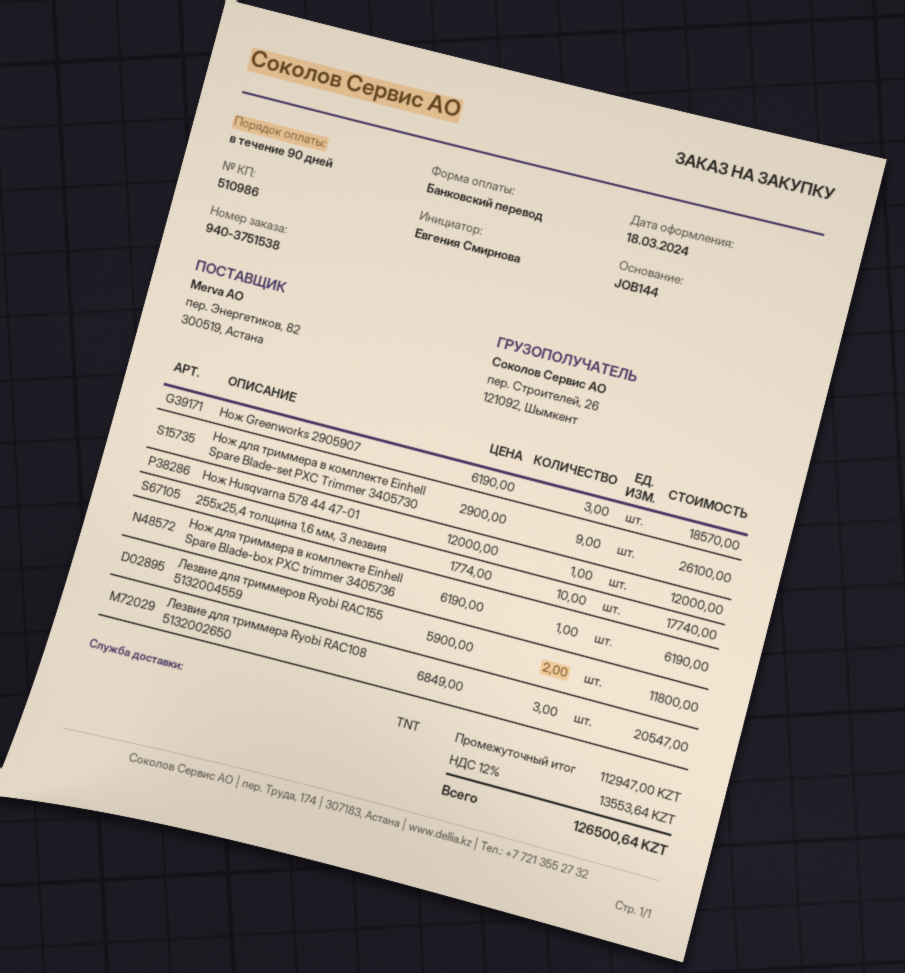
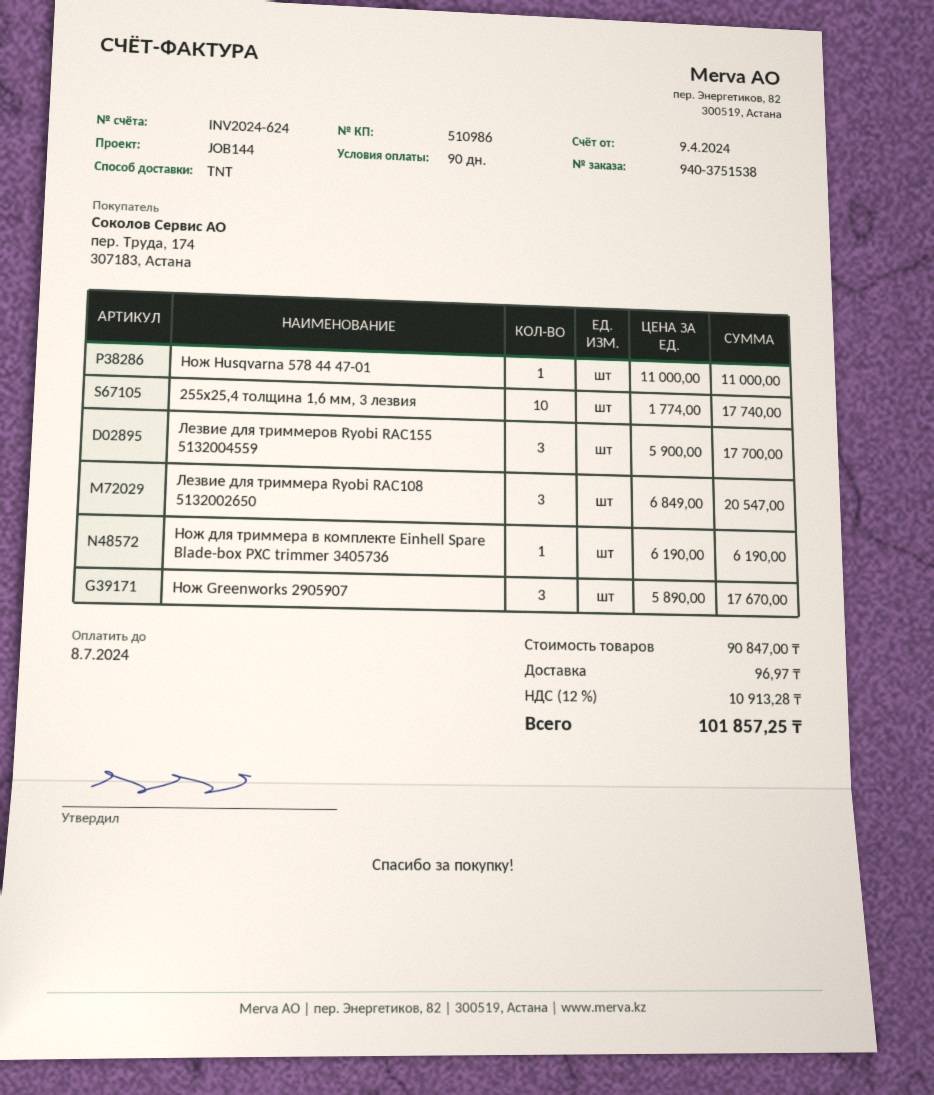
Нож Greenworks 2905907: 3 x 6190.00 = 18570.00 -> 3 x 5890.00 = 17670.00
Нож для триммера в комплекте Einhell Spare Blade-set PXC Trimmer 3405730: 9 x 2900.00 = 26100.00 -> none
Нож Husqvarna 578 44 47-01: 1 x 12000.00 = 12000.00 -> 1 x 11000.00 = 11000.00
Лезвие для триммеров Ryobi RAC155 5132004559: 2 x 5900.00 = 11800.00 -> 3 x 5900.00 = 17700.00
subtotal: 112947.00 -> 90847.00
shipping: none -> 96.97
tax: 12% = 13553.64 -> 12% = 10913.28
total: 126500.64 -> 101857.25

